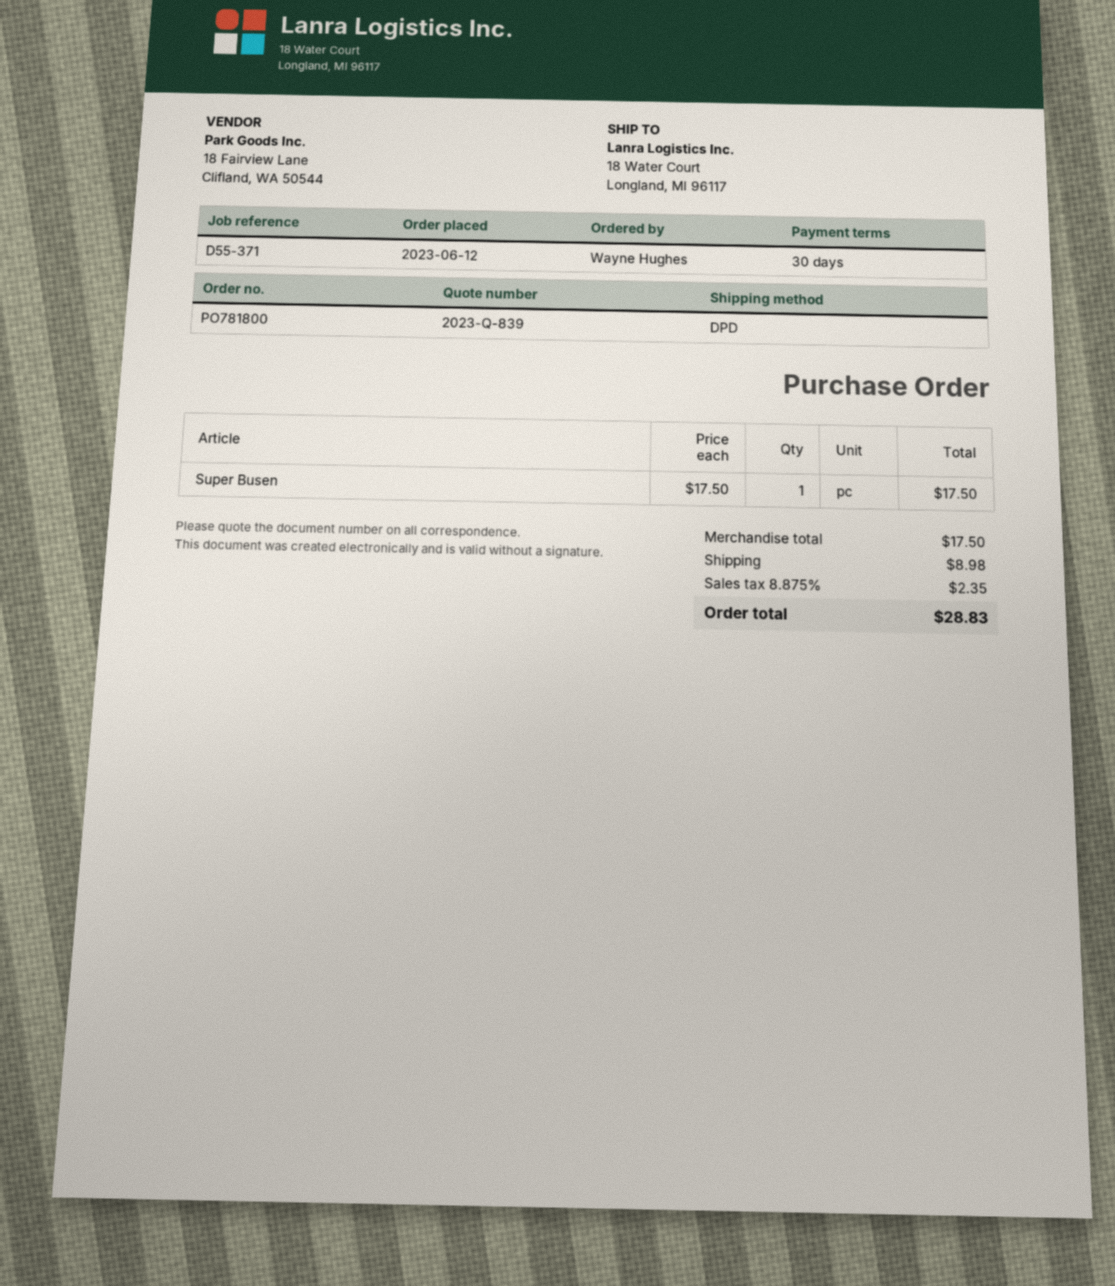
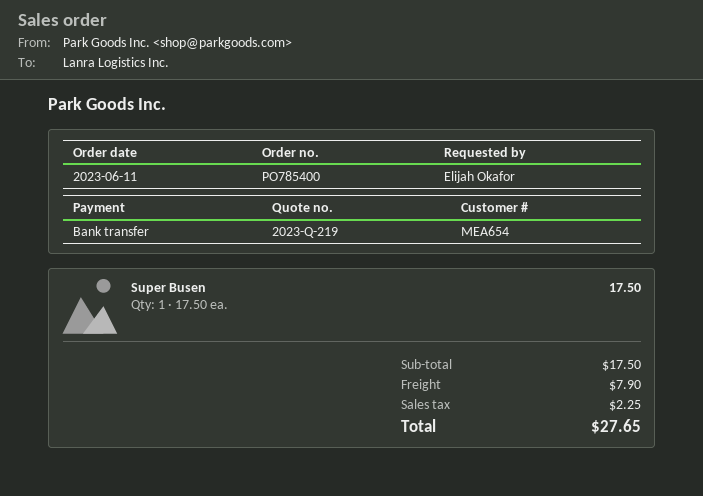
quote number: 2023-Q-839 -> 2023-Q-219
order number: PO781800 -> PO785400
order date: 2023-06-12 -> 2023-06-11
ordered by: Wayne Hughes -> Elijah Okafor
shipping: 8.98 -> 7.90
tax: 2.35 -> 2.25
total: 28.83 -> 27.65

